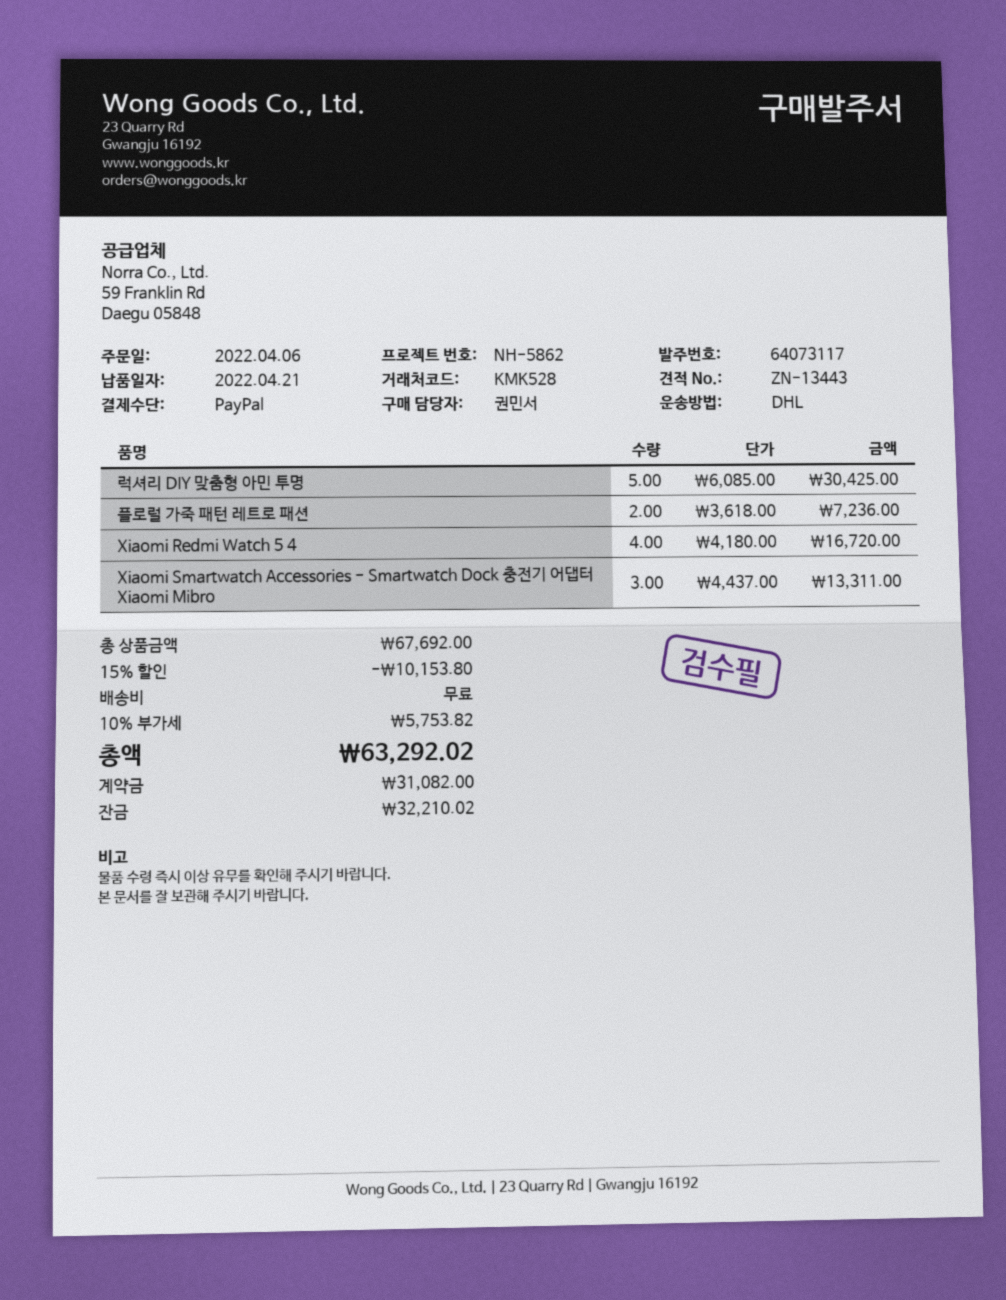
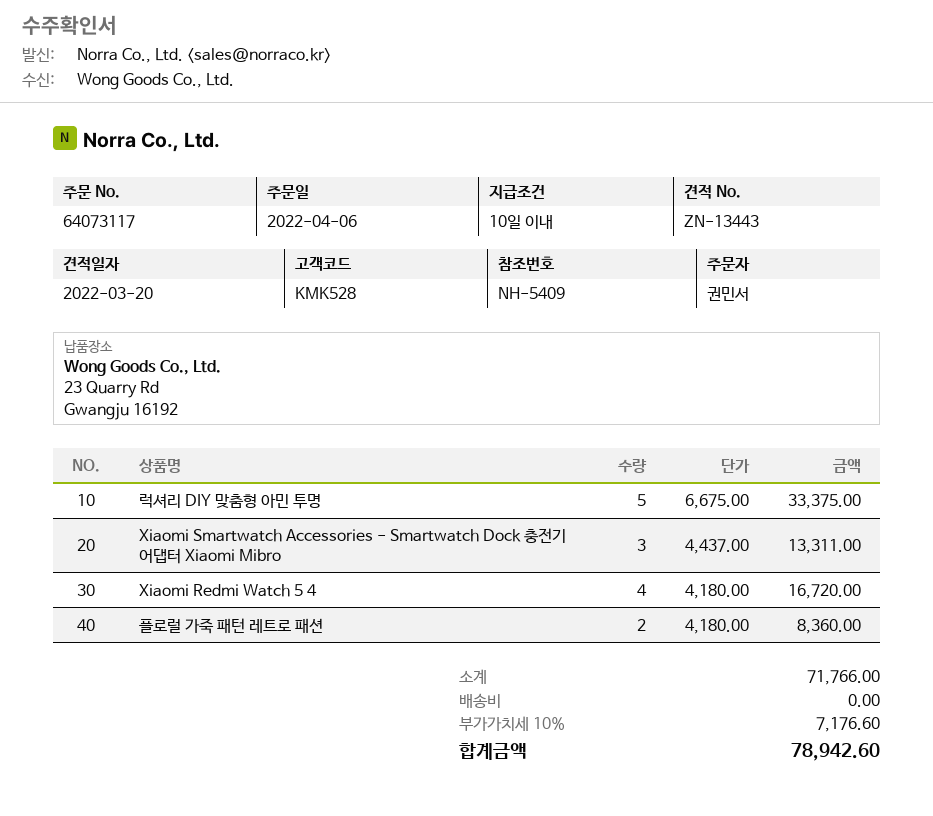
reference: NH-5862 -> NH-5409
럭셔리 DIY 맞춤형 아민 투명: 5 x 6085.00 = 30425.00 -> 5 x 6675.00 = 33375.00
플로럴 가죽 패턴 레트로 패션: 2 x 3618.00 = 7236.00 -> 2 x 4180.00 = 8360.00
subtotal: 67692.00 -> 71766.00
discount: 15% = 10153.80 -> none
tax: 10% = 5753.82 -> 10% = 7176.60
total: 63292.02 -> 78942.60

